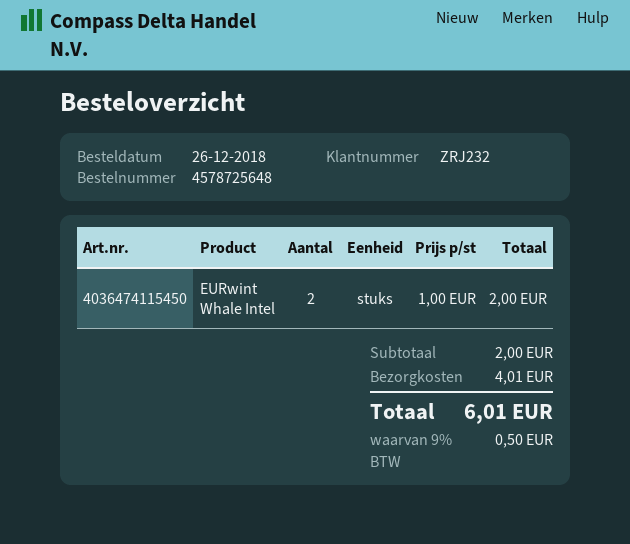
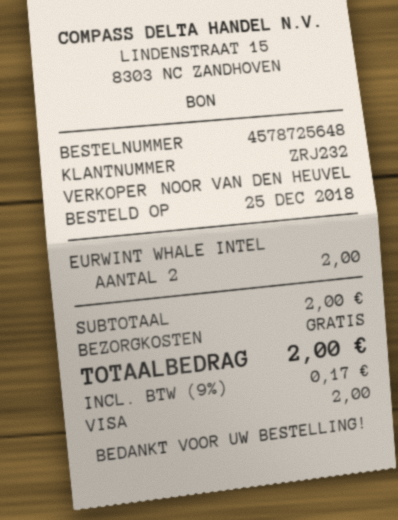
order date: 2018-12-26 -> 2018-12-25
shipping: 4.01 -> 0.00
tax: 9% = 0.50 -> 9% = 0.17
total: 6.01 -> 2.00

